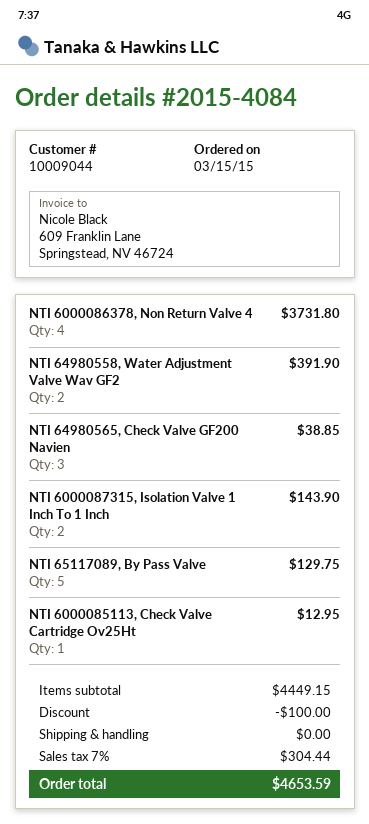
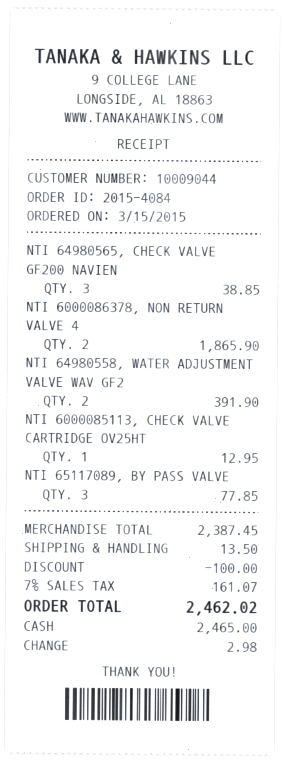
NTI 6000086378, Non Return Valve 4: 4 for 3731.80 -> 2 for 1865.90
NTI 6000087315, Isolation Valve 1 Inch To 1 Inch: 2 for 143.90 -> none
NTI 65117089, By Pass Valve: 5 for 129.75 -> 3 for 77.85
subtotal: 4449.15 -> 2387.45
shipping: 0.00 -> 13.50
tax: 7% = 304.44 -> 7% = 161.07
total: 4653.59 -> 2462.02

